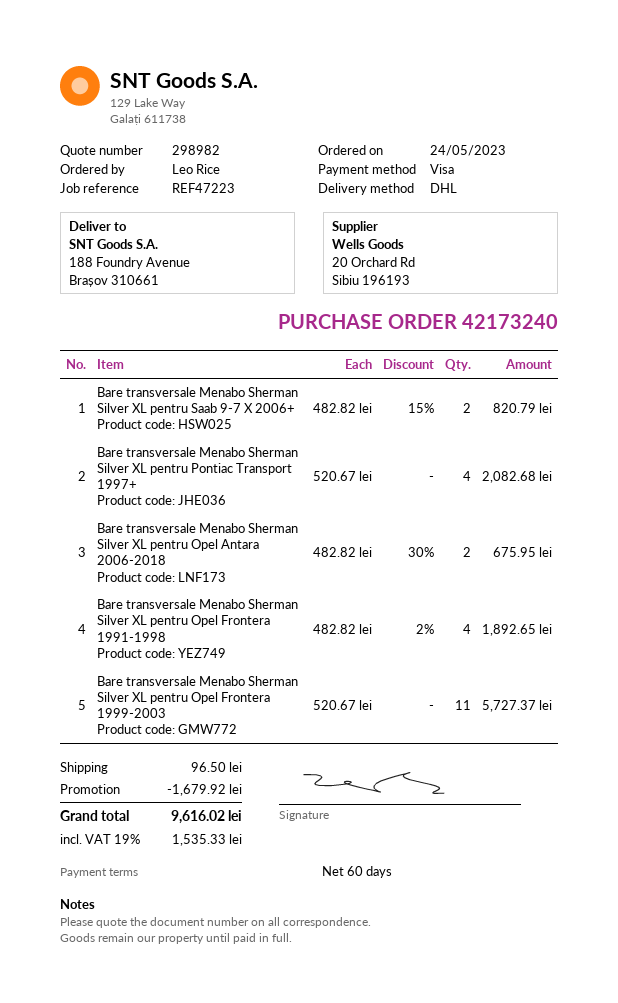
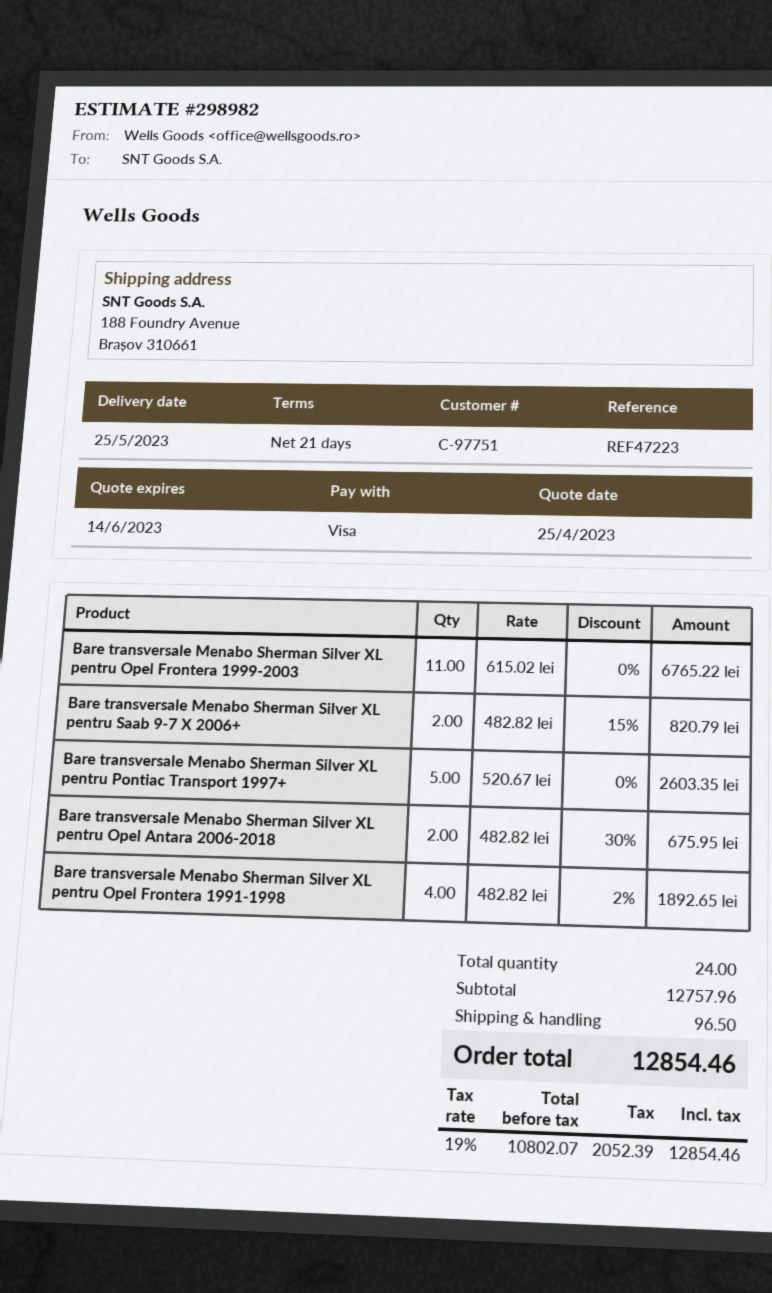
payment terms: 60 days -> 21 days
Bare transversale Menabo Sherman Silver XL pentru Pontiac Transport 1997+: 4 x 520.67 = 2082.68 -> 5 x 520.67 = 2603.35
Bare transversale Menabo Sherman Silver XL pentru Opel Frontera 1999-2003: 11 x 520.67 = 5727.37 -> 11 x 615.02 = 6765.22
discount: 1679.92 -> none
tax: 19% = 1535.33 -> 19% = 2052.39
total: 9616.02 -> 12854.46

